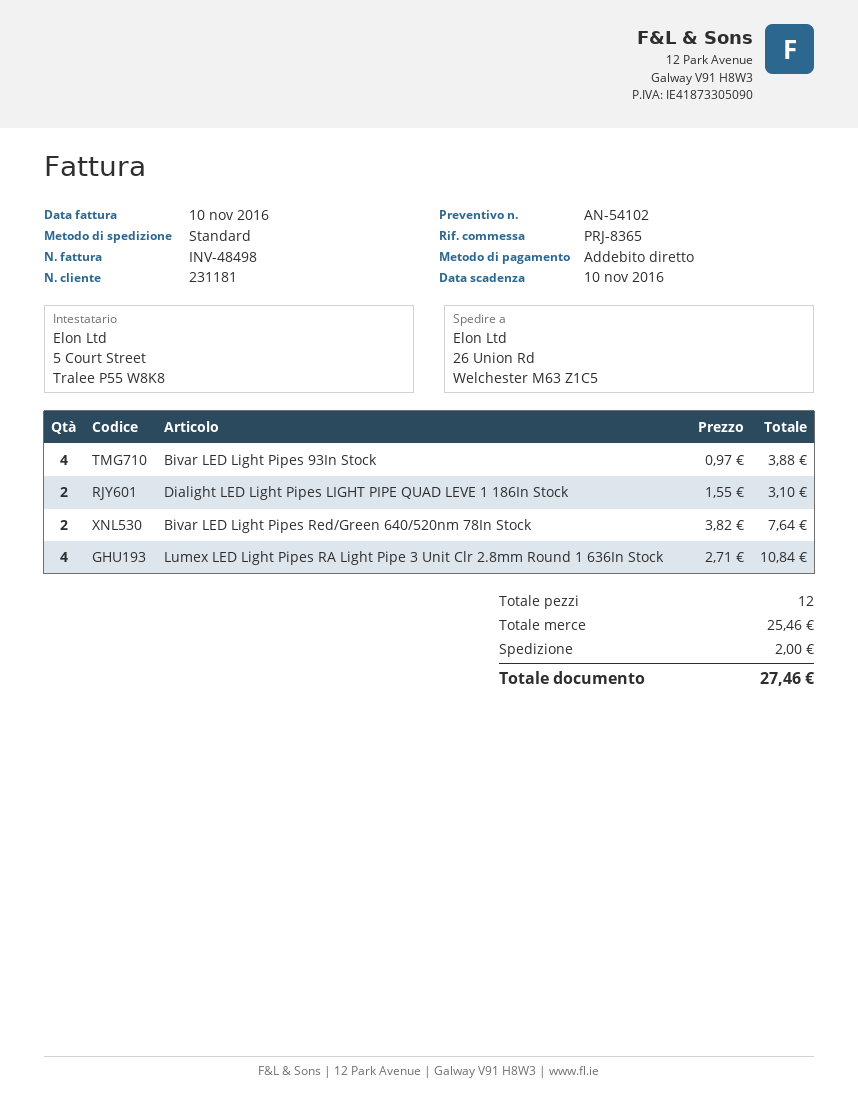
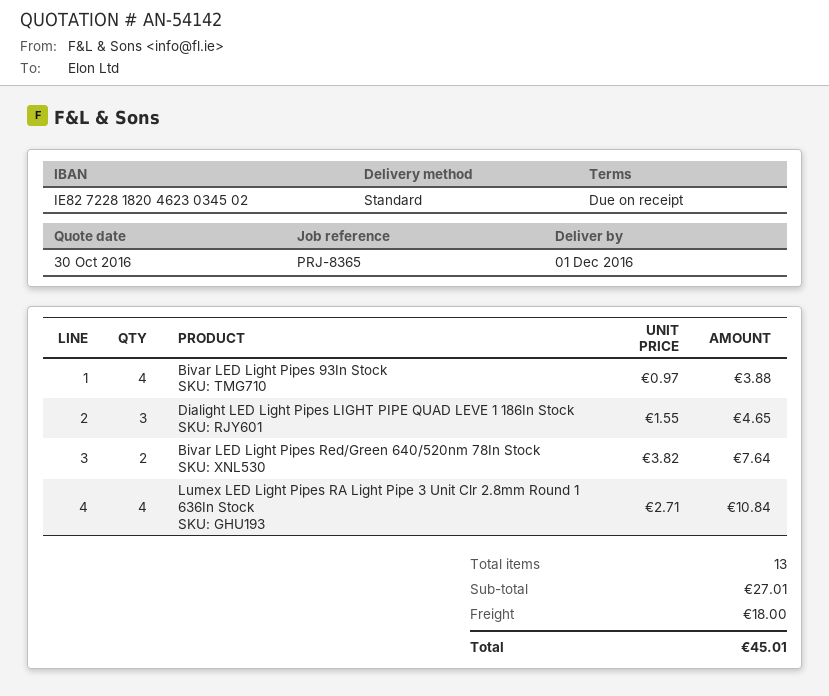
quote number: AN-54102 -> AN-54142
Dialight LED Light Pipes LIGHT PIPE QUAD LEVE 1 186In Stock: 2 x 1.55 = 3.10 -> 3 x 1.55 = 4.65
total quantity: 12 -> 13
subtotal: 25.46 -> 27.01
shipping: 2.00 -> 18.00
total: 27.46 -> 45.01

